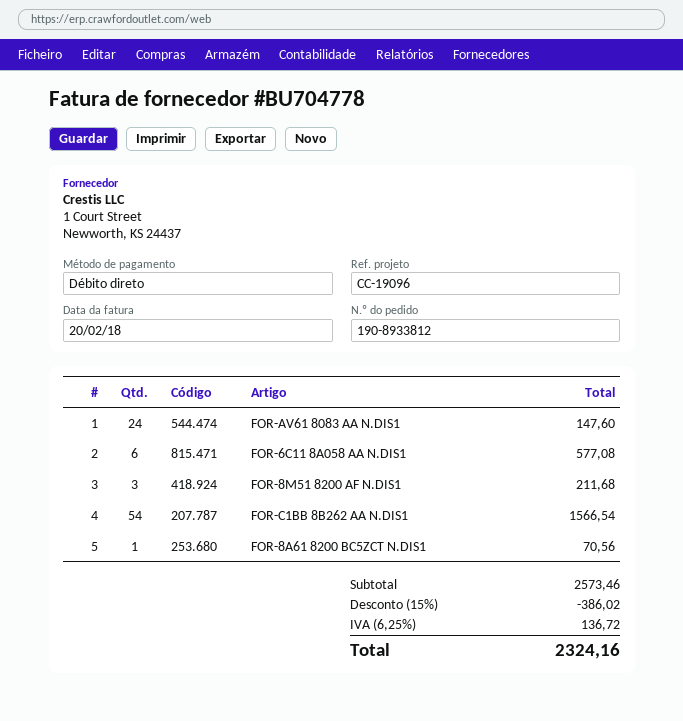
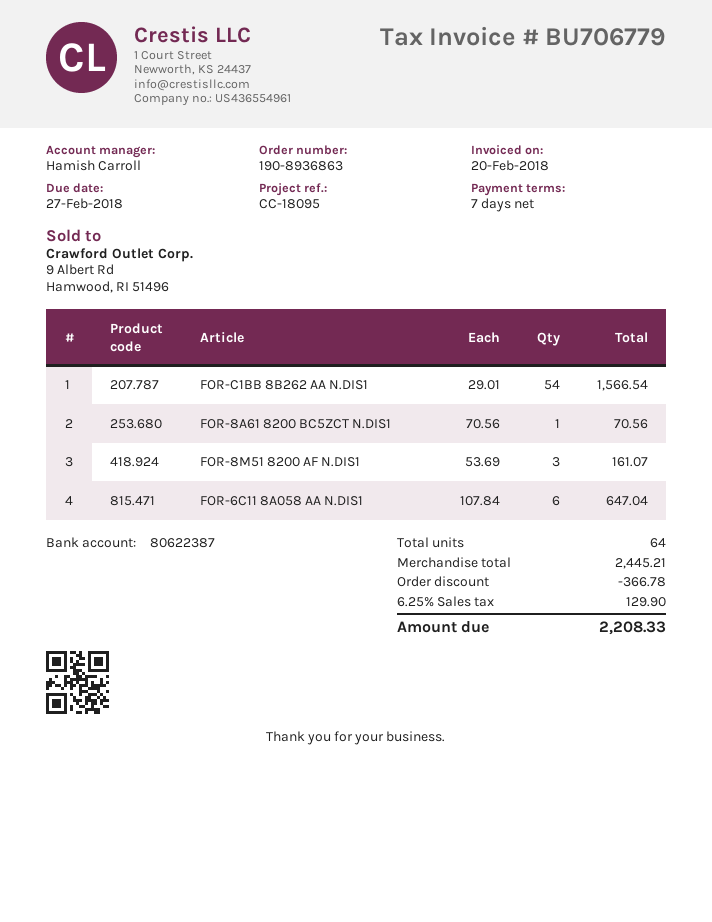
order number: 190-8933812 -> 190-8936863
invoice number: BU704778 -> BU706779
reference: CC-19096 -> CC-18095
FOR-AV61 8083 AA N.DIS1: 24 for 147.60 -> none
FOR-6C11 8A058 AA N.DIS1: 6 for 577.08 -> 6 for 647.04
FOR-8M51 8200 AF N.DIS1: 3 for 211.68 -> 3 for 161.07
subtotal: 2573.46 -> 2445.21
discount: 386.02 -> 366.78
tax: 6.25% = 136.72 -> 6.25% = 129.90
total: 2324.16 -> 2208.33

